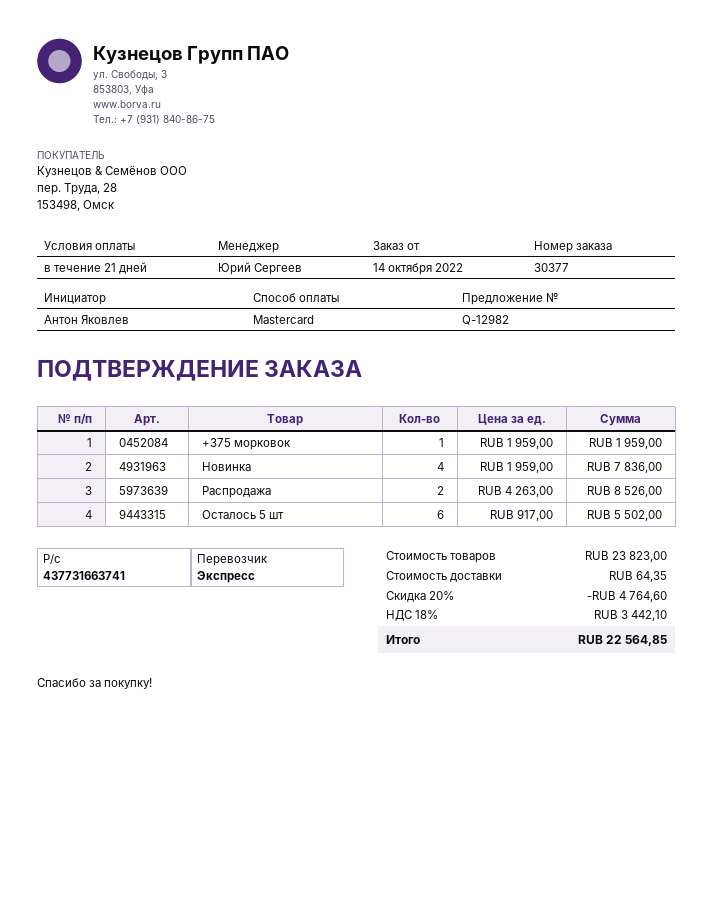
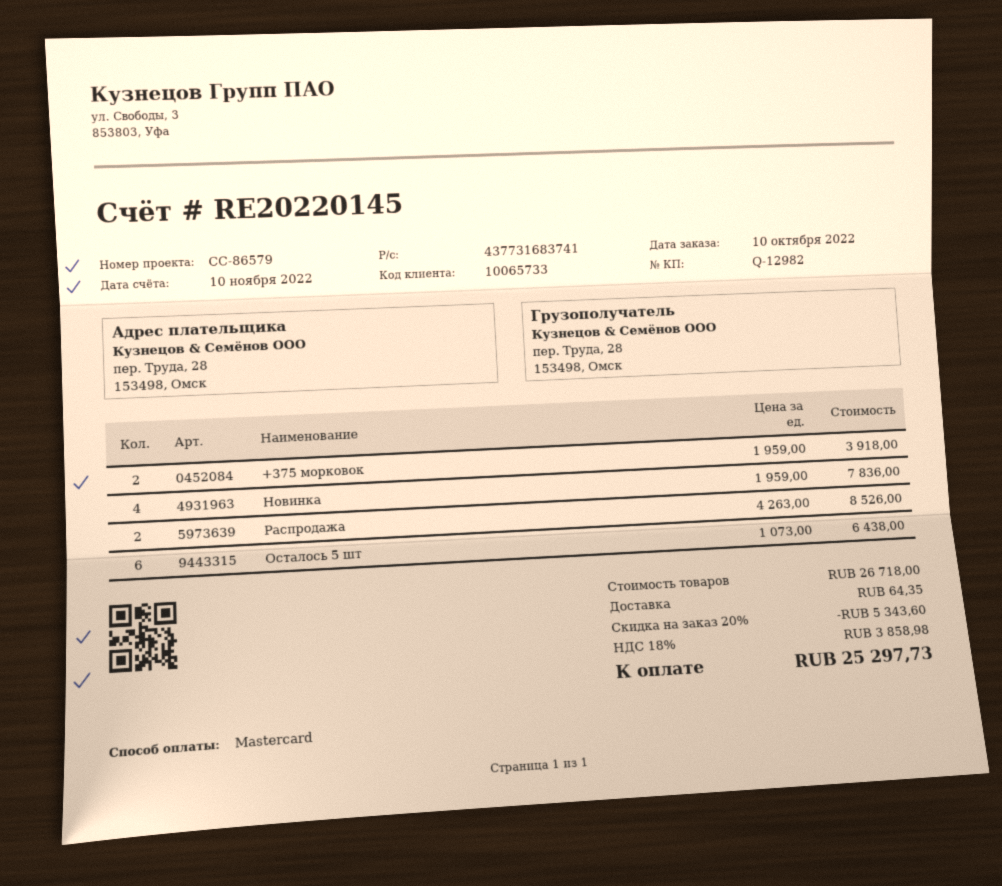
order date: 2022-10-14 -> 2022-10-10
bank account: 437731663741 -> 437731683741
+375 морковок: 1 x 1959.00 = 1959.00 -> 2 x 1959.00 = 3918.00
Осталось 5 шт: 6 x 917.00 = 5502.00 -> 6 x 1073.00 = 6438.00
subtotal: 23823.00 -> 26718.00
discount: 20% = 4764.60 -> 20% = 5343.60
tax: 18% = 3442.10 -> 18% = 3858.98
total: 22564.85 -> 25297.73

